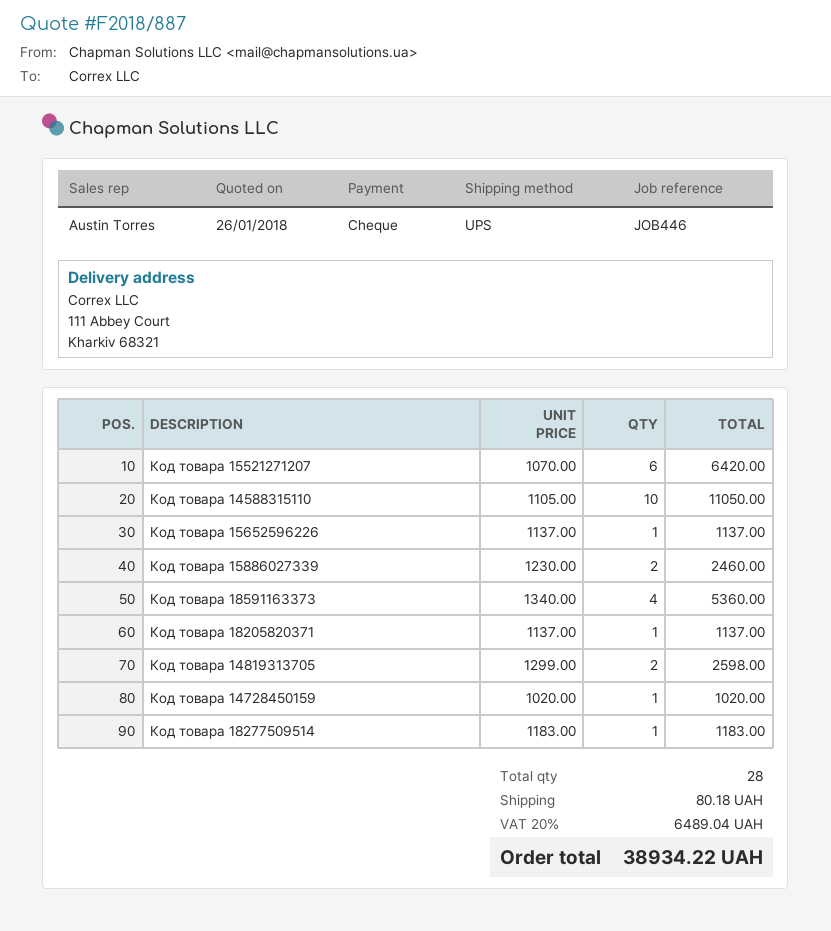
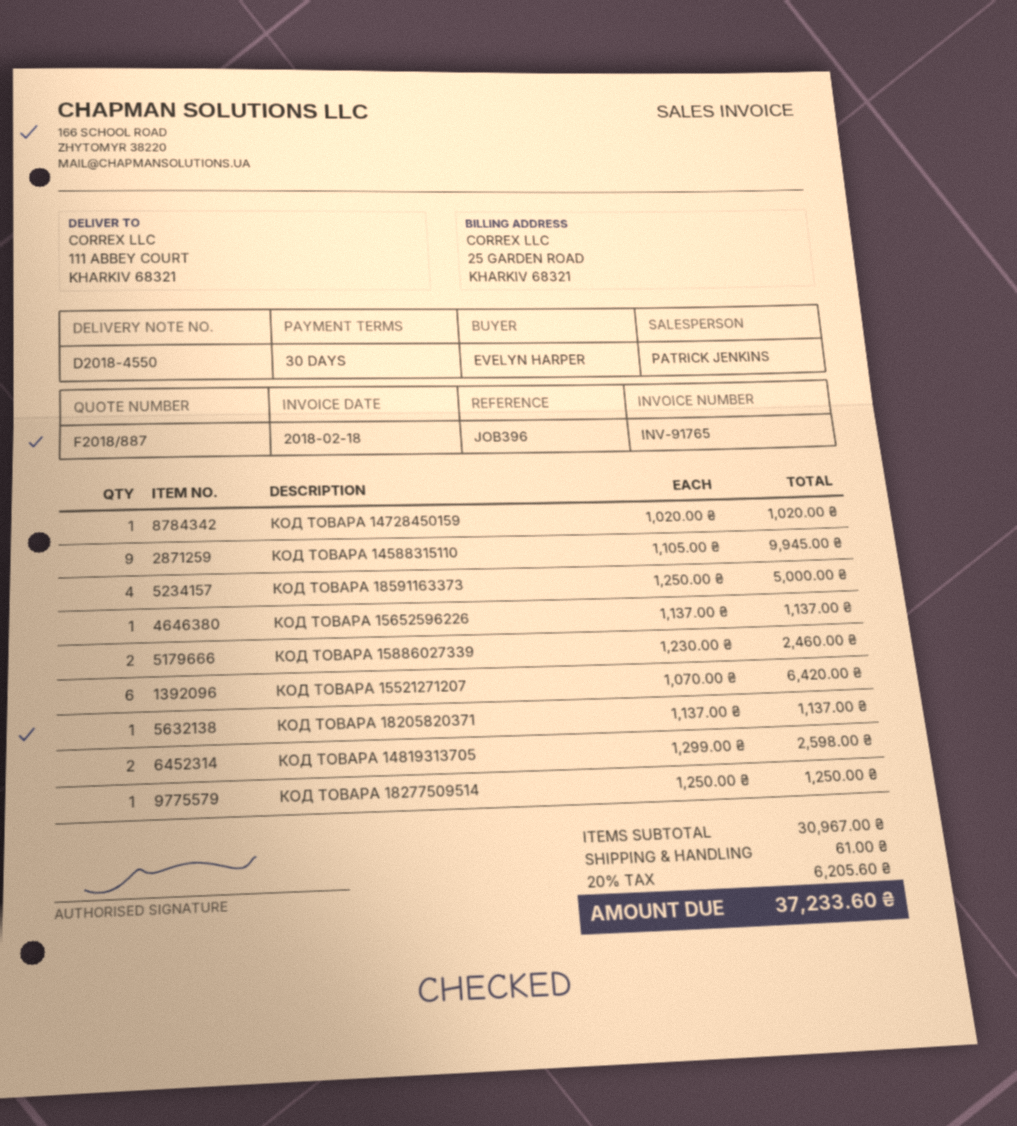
reference: JOB446 -> JOB396
sales rep: Austin Torres -> PATRICK JENKINS
Код товара 14588315110: 10 x 1105.00 = 11050.00 -> 9 x 1105.00 = 9945.00
Код товара 18591163373: 4 x 1340.00 = 5360.00 -> 4 x 1250.00 = 5000.00
Код товара 18277509514: 1 x 1183.00 = 1183.00 -> 1 x 1250.00 = 1250.00
shipping: 80.18 -> 61.00
tax: 20% = 6489.04 -> 20% = 6205.60
total: 38934.22 -> 37233.60

